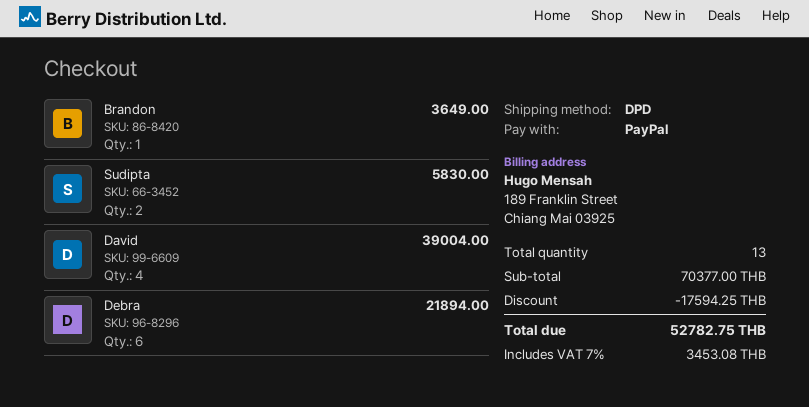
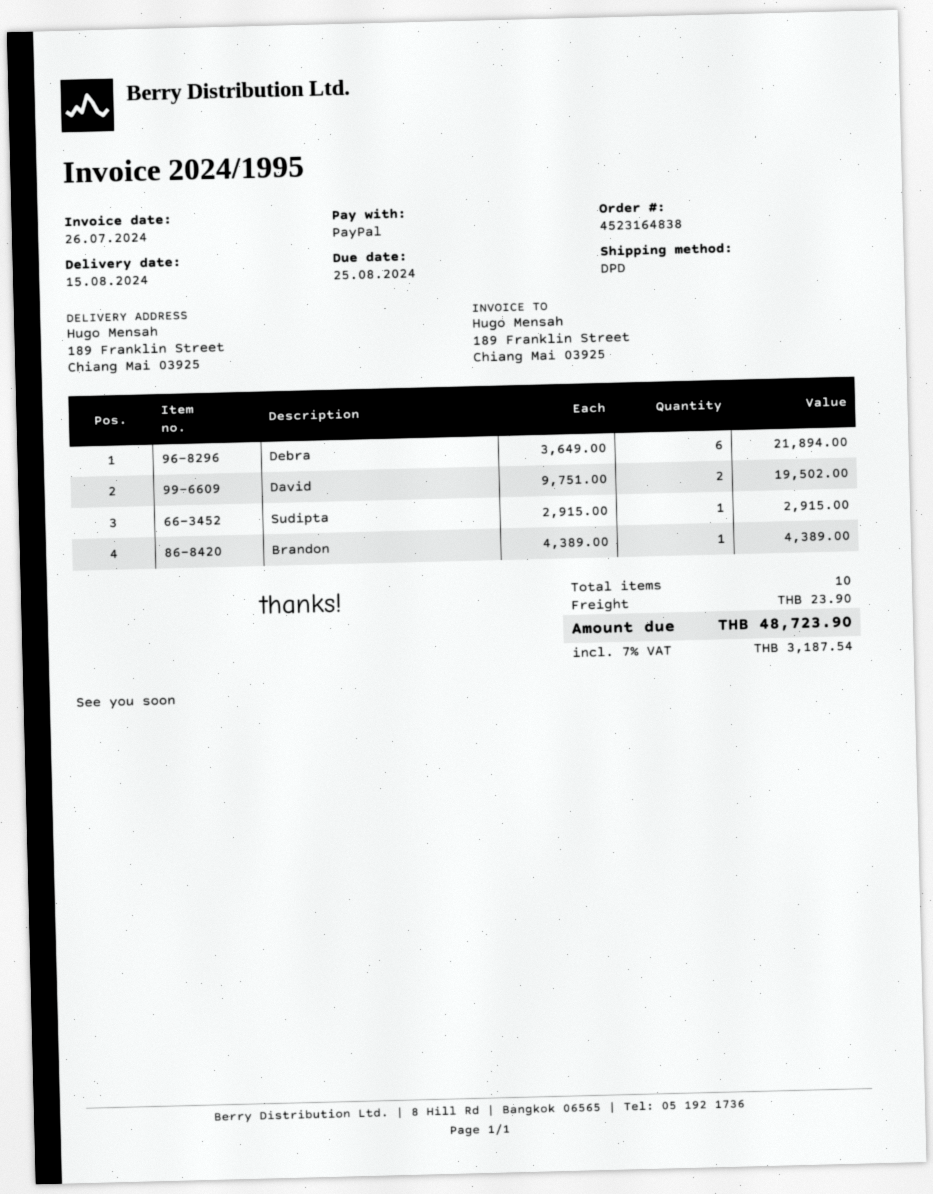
Brandon: 1 for 3649.00 -> 1 for 4389.00
Sudipta: 2 for 5830.00 -> 1 for 2915.00
David: 4 for 39004.00 -> 2 for 19502.00
total quantity: 13 -> 10
discount: 17594.25 -> none
shipping: none -> 23.90
tax: 7% = 3453.08 -> 7% = 3187.54
total: 52782.75 -> 48723.90

